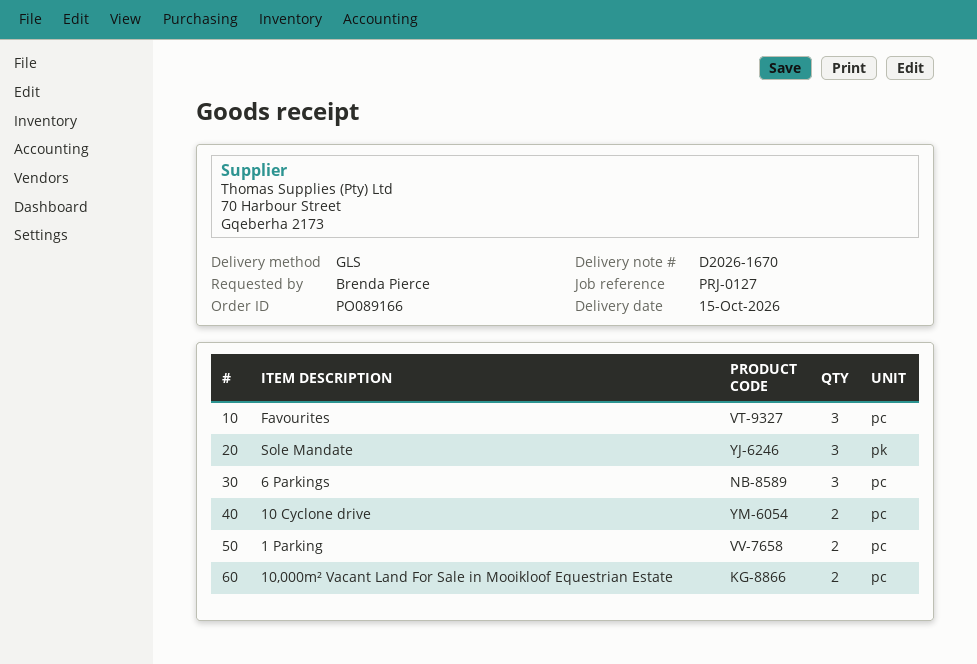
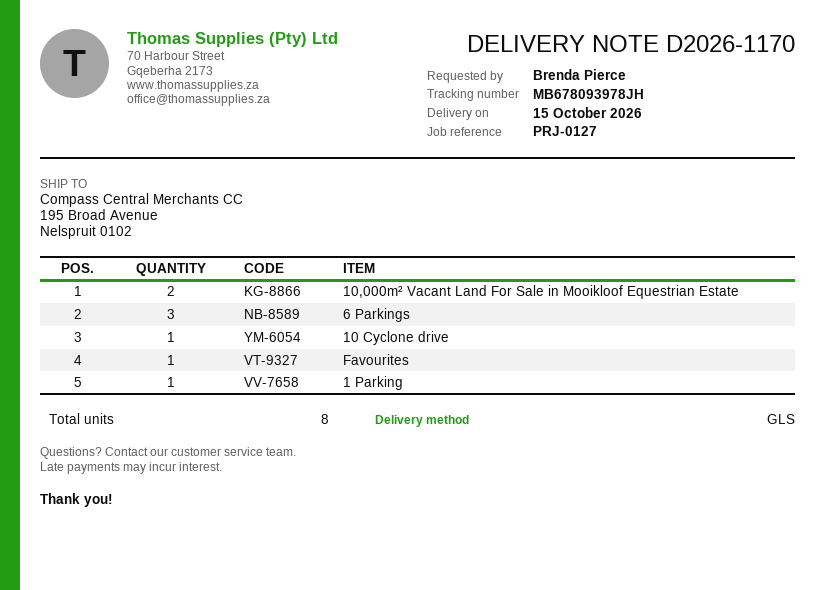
delivery note number: D2026-1670 -> D2026-1170
Favourites: 3 -> 1
Sole Mandate: 3 -> none
10 Cyclone drive: 2 -> 1
1 Parking: 2 -> 1

